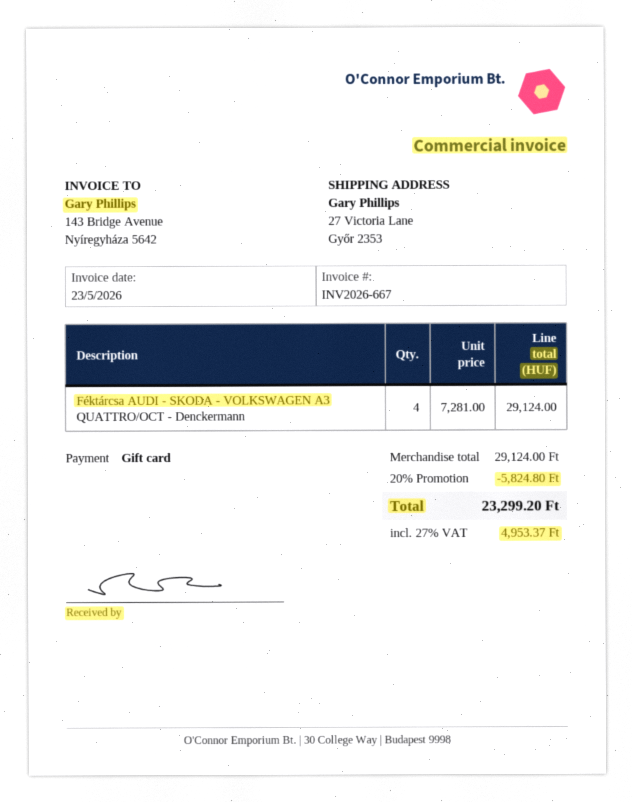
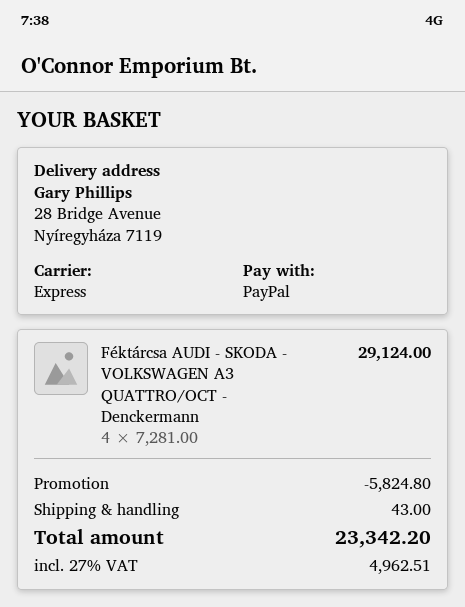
payment method: gift card -> PayPal
ship to: 27 Victoria Lane, Győr 2353 -> 28 Bridge Avenue, Nyíregyháza 7119
shipping: none -> 43.00
tax: 27% = 4953.37 -> 27% = 4962.51
total: 23299.20 -> 23342.20

